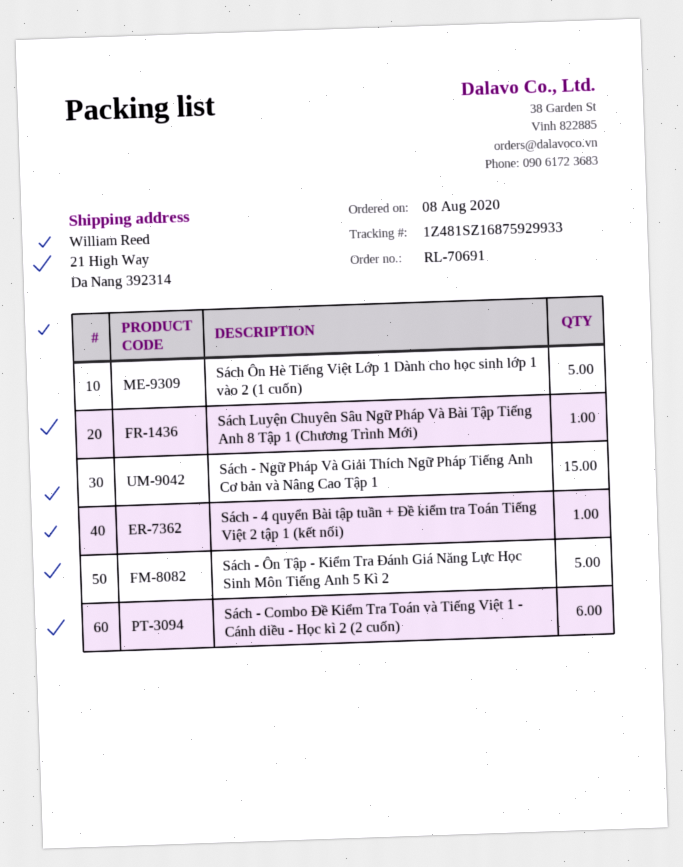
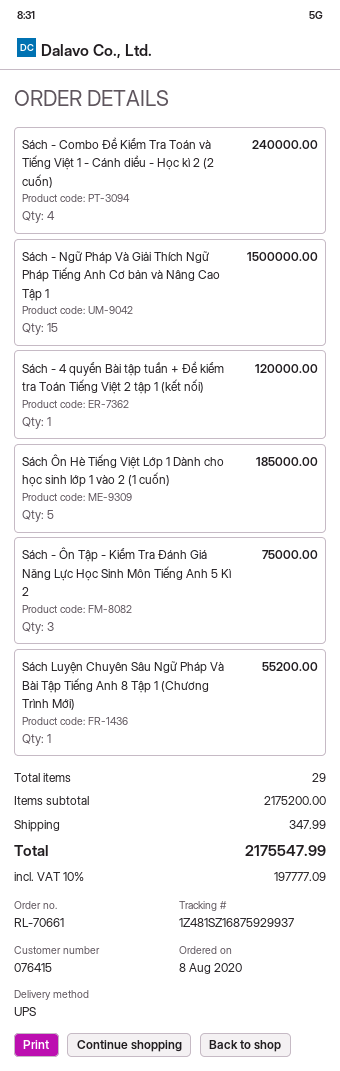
order number: RL-70691 -> RL-70661
tracking number: 1Z481SZ16875929933 -> 1Z481SZ16875929937
Sách - Ôn Tập - Kiểm Tra Đánh Giá Năng Lực Học Sinh Môn Tiếng Anh 5 Kì 2: 5 -> 3
Sách - Combo Đề Kiểm Tra Toán và Tiếng Việt 1 - Cánh diều - Học kì 2 (2 cuốn): 6 -> 4

